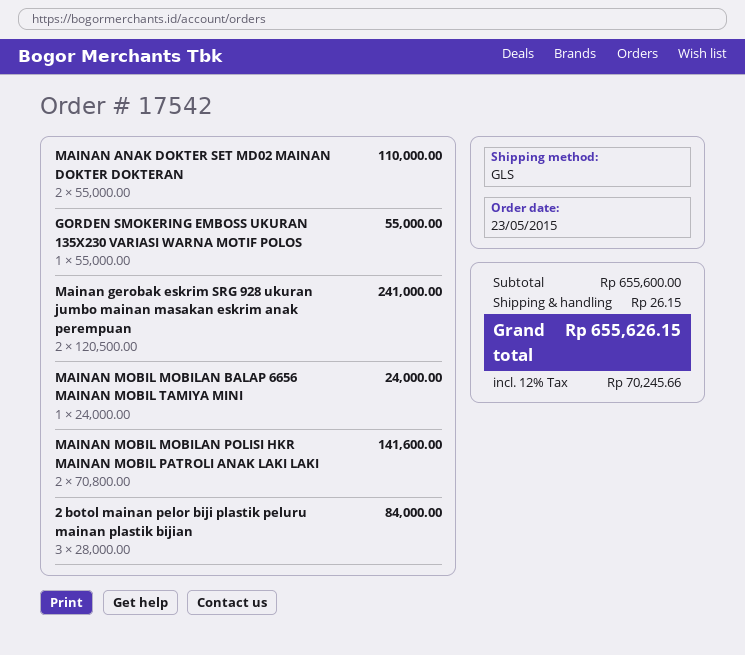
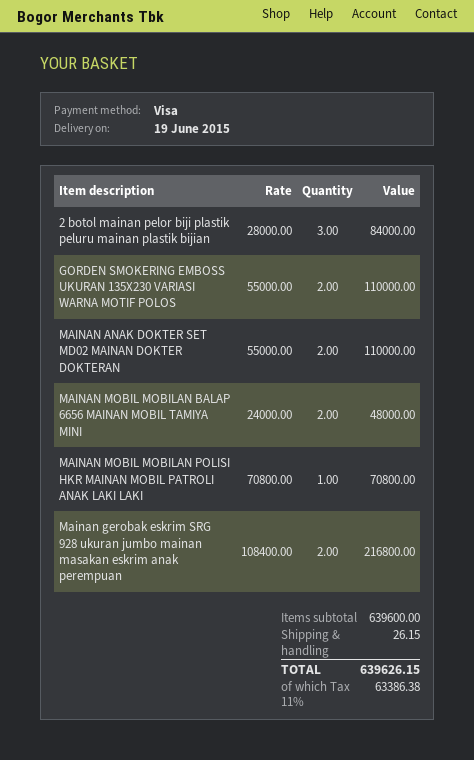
GORDEN SMOKERING EMBOSS UKURAN 135X230 VARIASI WARNA MOTIF POLOS: 1 x 55000.00 = 55000.00 -> 2 x 55000.00 = 110000.00
Mainan gerobak eskrim SRG 928 ukuran jumbo mainan masakan eskrim anak perempuan: 2 x 120500.00 = 241000.00 -> 2 x 108400.00 = 216800.00
MAINAN MOBIL MOBILAN BALAP 6656 MAINAN MOBIL TAMIYA MINI: 1 x 24000.00 = 24000.00 -> 2 x 24000.00 = 48000.00
MAINAN MOBIL MOBILAN POLISI HKR MAINAN MOBIL PATROLI ANAK LAKI LAKI: 2 x 70800.00 = 141600.00 -> 1 x 70800.00 = 70800.00
subtotal: 655600.00 -> 639600.00
tax: 12% = 70245.66 -> 11% = 63386.38
total: 655626.15 -> 639626.15

